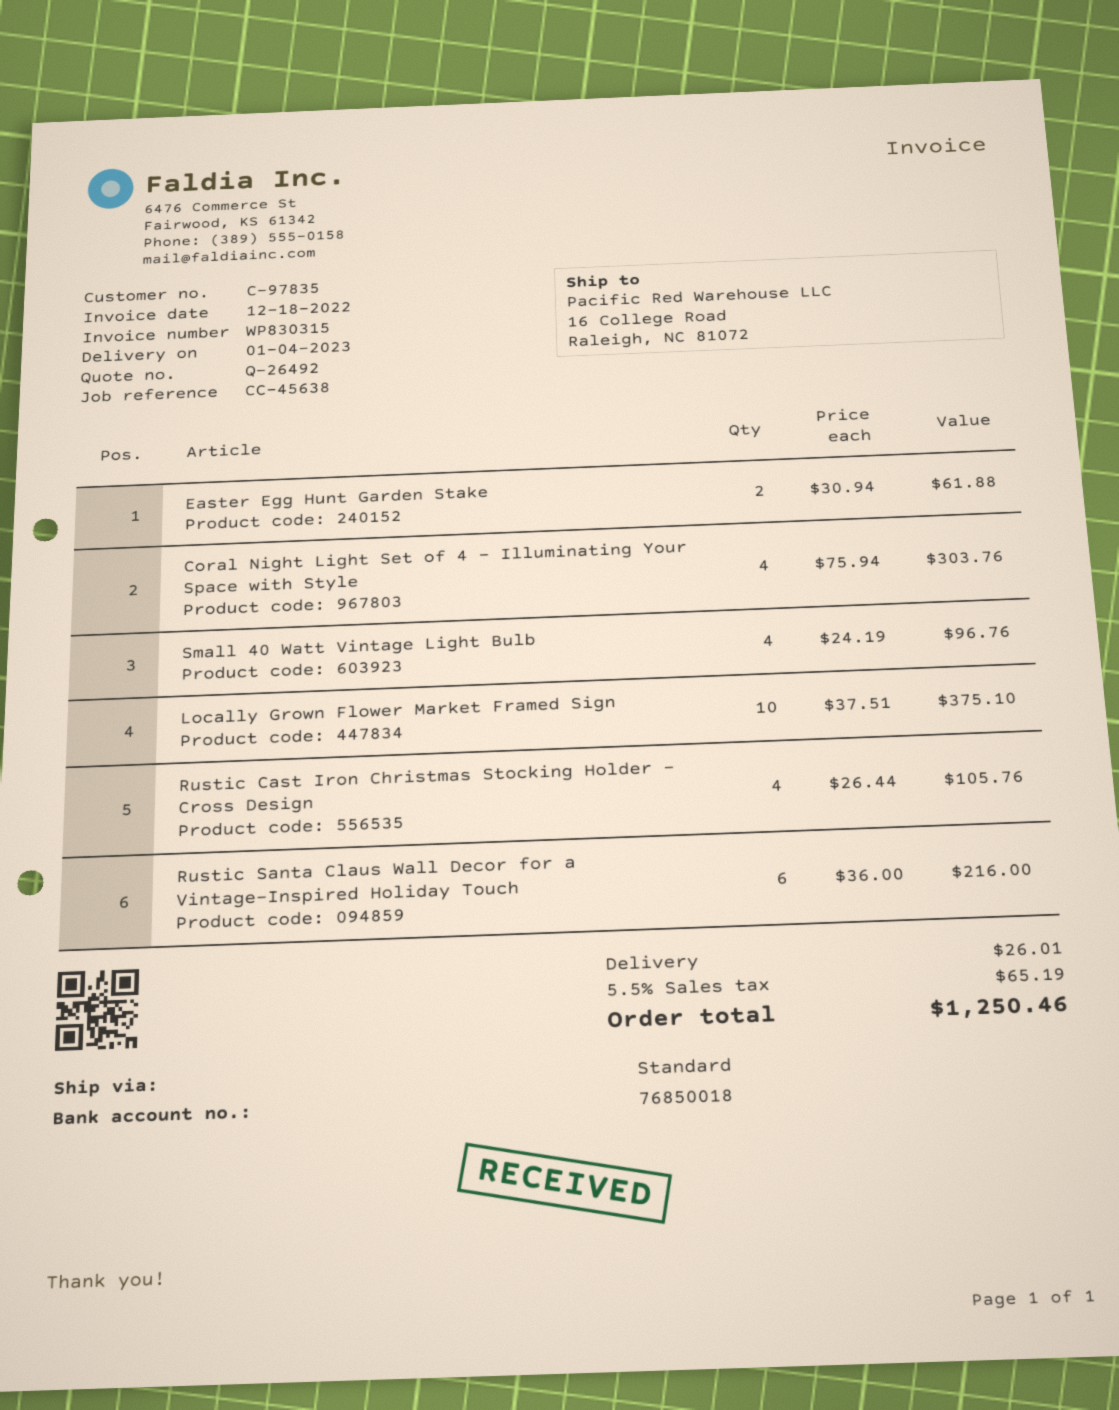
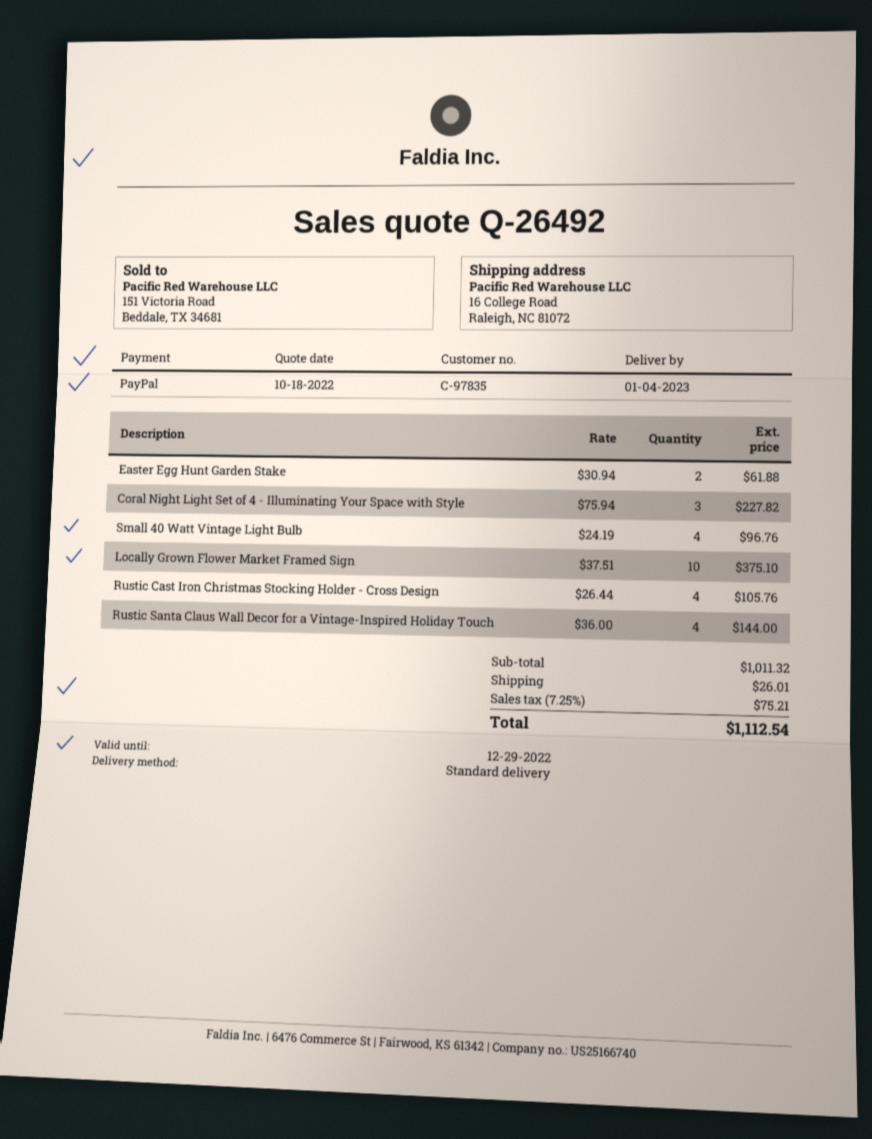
Coral Night Light Set of 4 - Illuminating Your Space with Style: 4 x 75.94 = 303.76 -> 3 x 75.94 = 227.82
Rustic Santa Claus Wall Decor for a Vintage-Inspired Holiday Touch: 6 x 36.00 = 216.00 -> 4 x 36.00 = 144.00
tax: 5.5% = 65.19 -> 7.25% = 75.21
total: 1250.46 -> 1112.54

